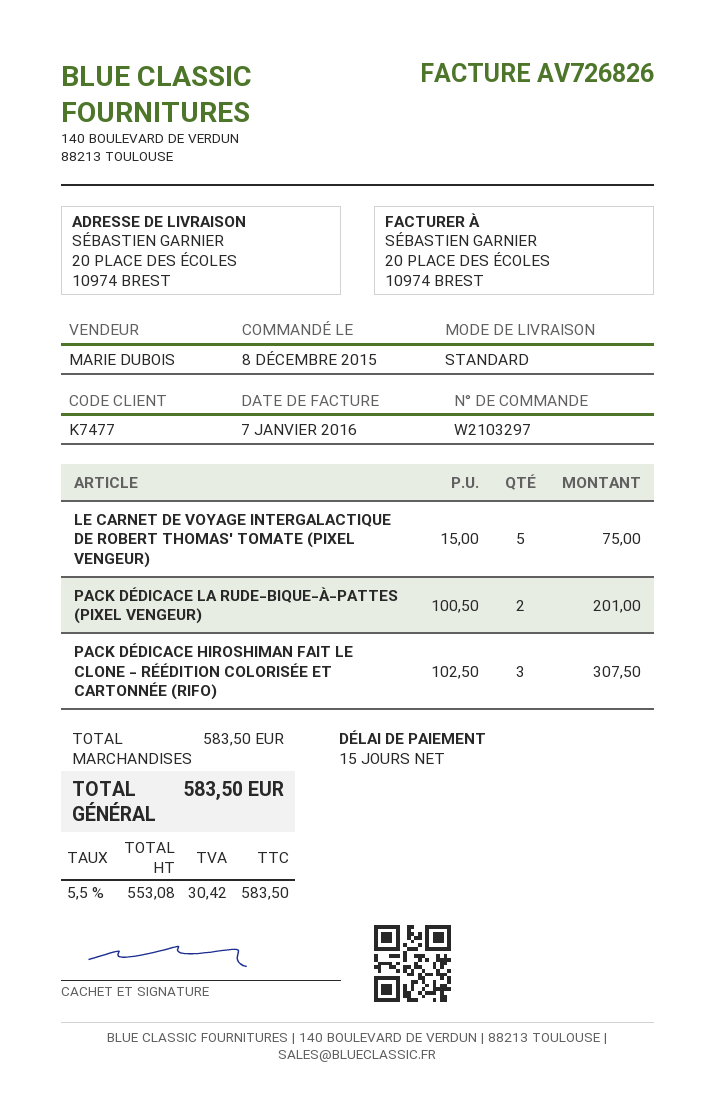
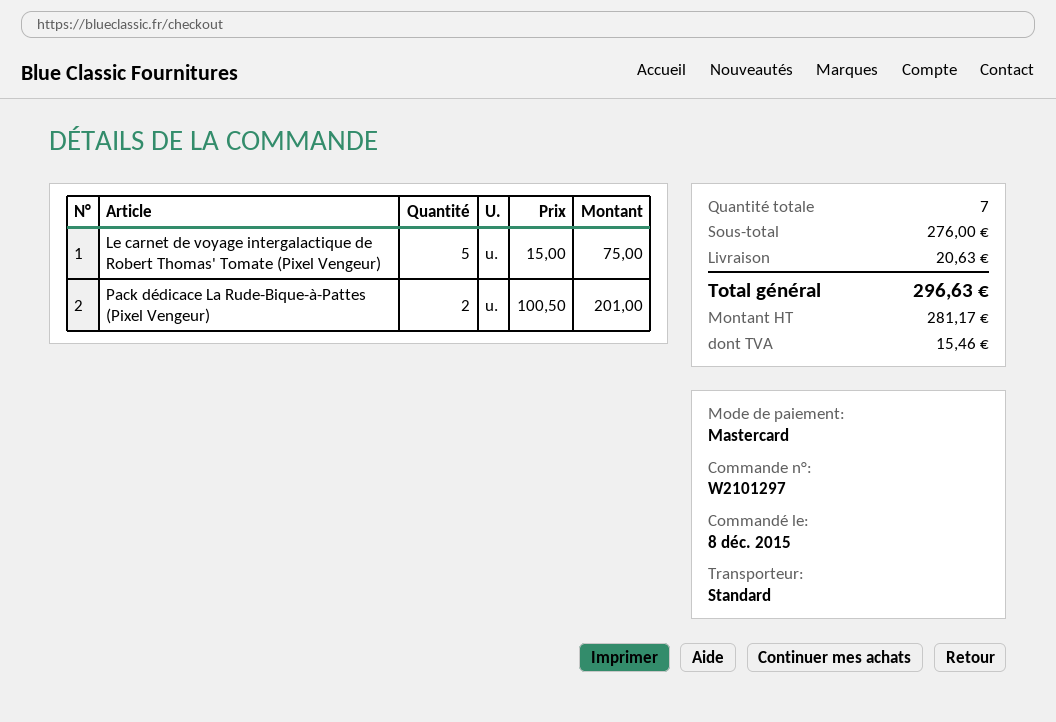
order number: W2103297 -> W2101297
PACK DÉDICACE HIROSHIMAN FAIT LE CLONE - RÉÉDITION COLORISÉE ET CARTONNÉE (RIFO): 3 x 102.50 = 307.50 -> none
subtotal: 583.50 -> 276.00
shipping: none -> 20.63
net: 553.08 -> 281.17
tax: 30.42 -> 15.46
total: 583.50 -> 296.63

